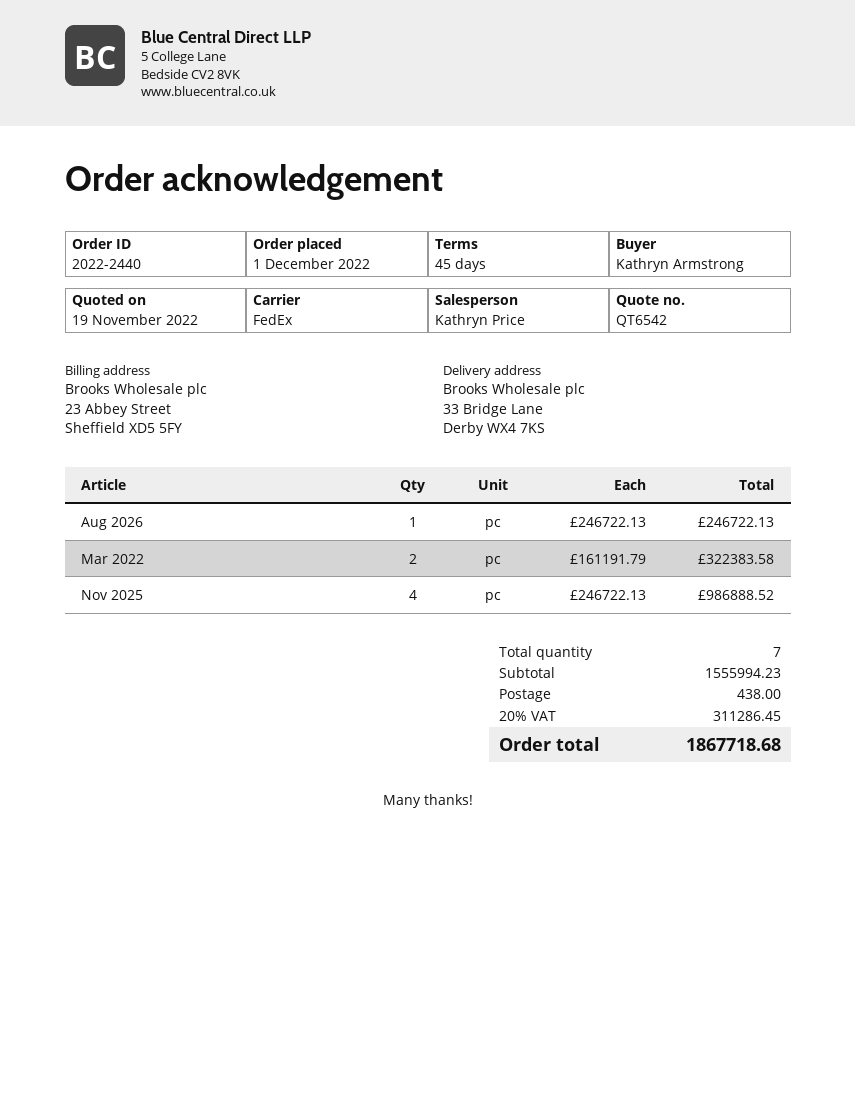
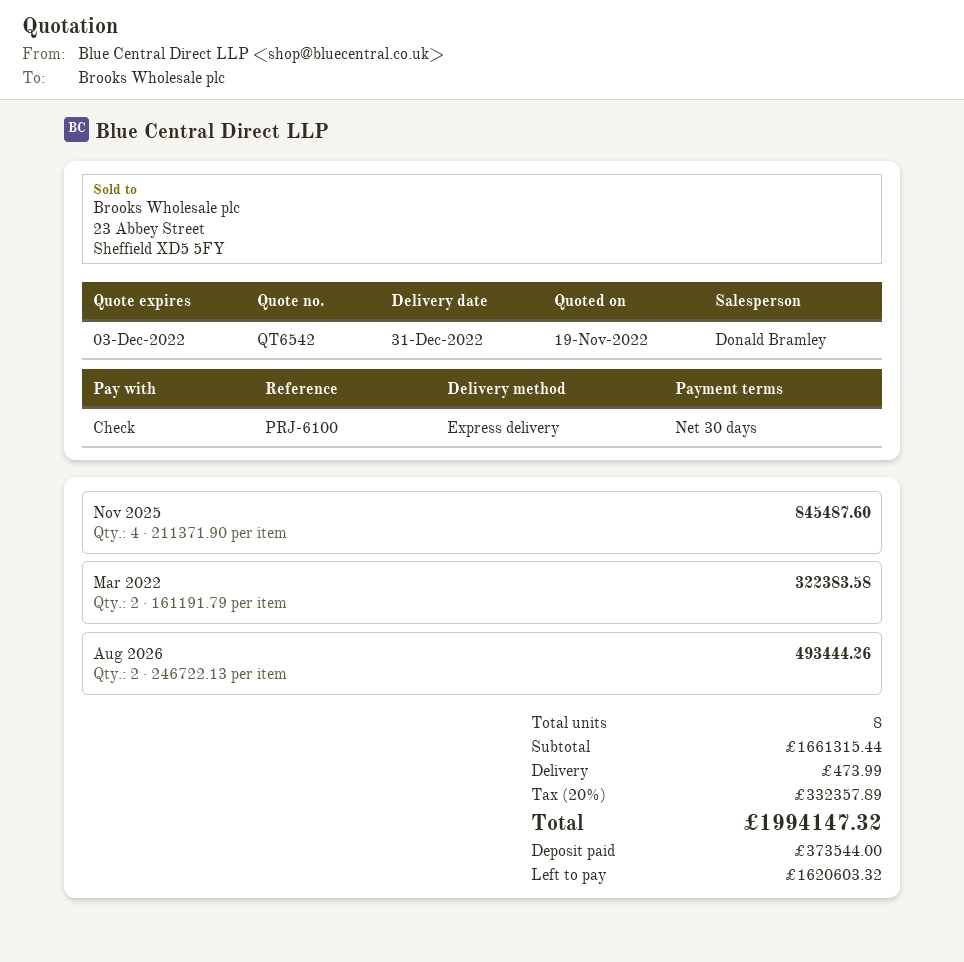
payment terms: 45 days -> 30 days
sales rep: Kathryn Price -> Donald Bramley
shipping method: FedEx -> express
Aug 2026: 1 x 246722.13 = 246722.13 -> 2 x 246722.13 = 493444.26
Nov 2025: 4 x 246722.13 = 986888.52 -> 4 x 211371.90 = 845487.60
total quantity: 7 -> 8
subtotal: 1555994.23 -> 1661315.44
shipping: 438.00 -> 473.99
tax: 20% = 311286.45 -> 20% = 332357.89
total: 1867718.68 -> 1994147.32

